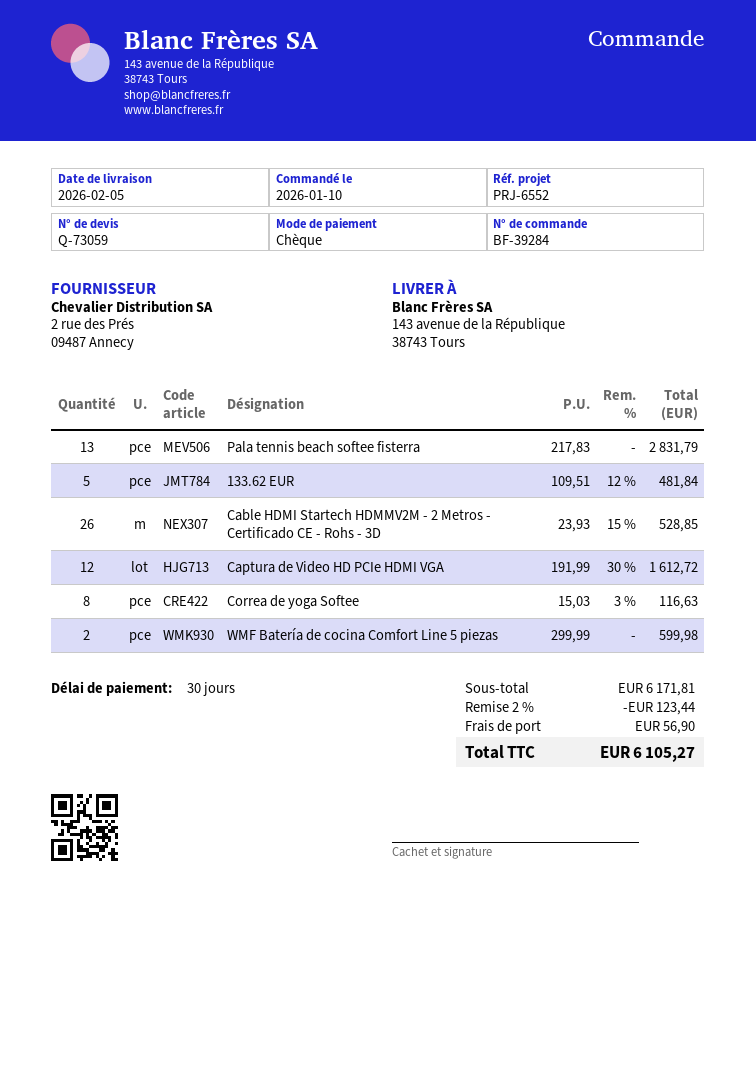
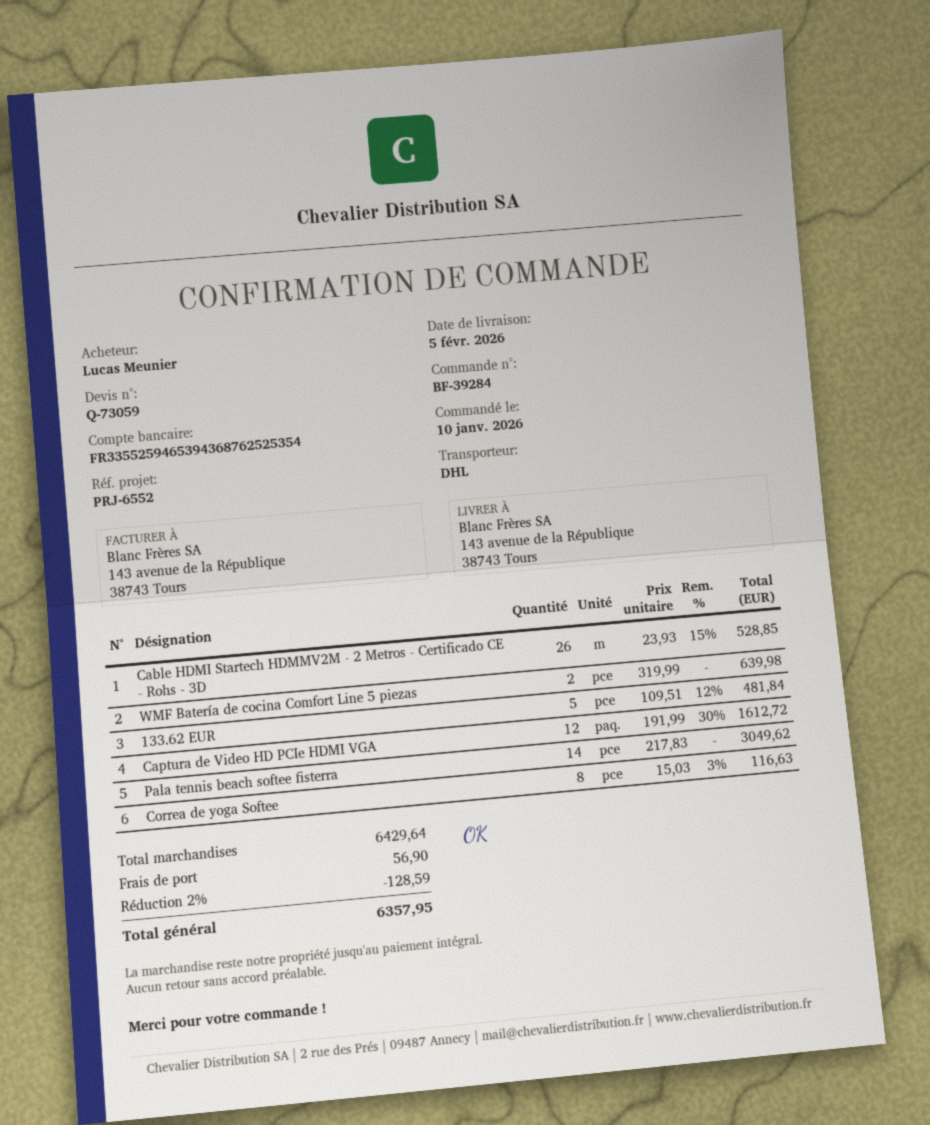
Pala tennis beach softee fisterra: 13 x 217.83 = 2831.79 -> 14 x 217.83 = 3049.62
WMF Batería de cocina Comfort Line 5 piezas: 2 x 299.99 = 599.98 -> 2 x 319.99 = 639.98
subtotal: 6171.81 -> 6429.64
discount: 2% = 123.44 -> 2% = 128.59
total: 6105.27 -> 6357.95

